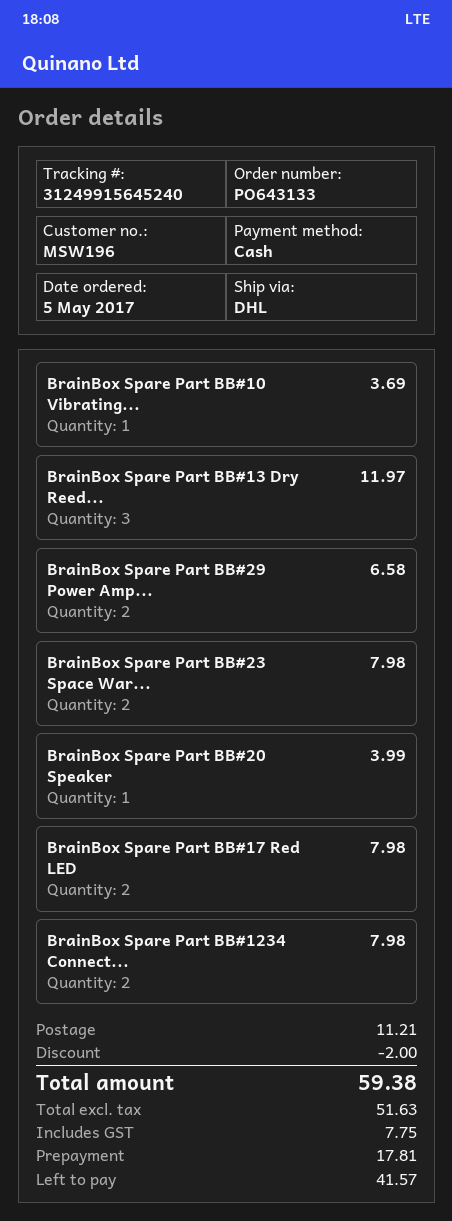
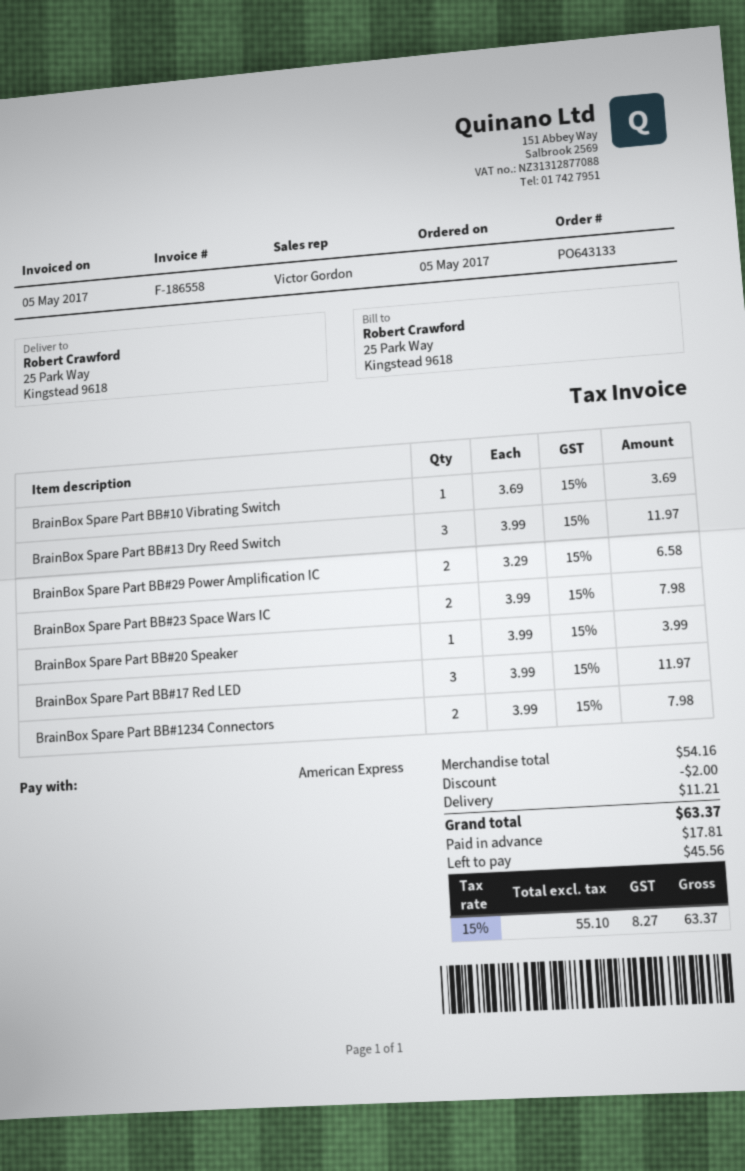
payment method: cash -> American Express
BrainBox Spare Part BB#17 Red LED: 2 for 7.98 -> 3 for 11.97
net: 51.63 -> 55.10
tax: 7.75 -> 8.27
total: 59.38 -> 63.37
balance: 41.57 -> 45.56

